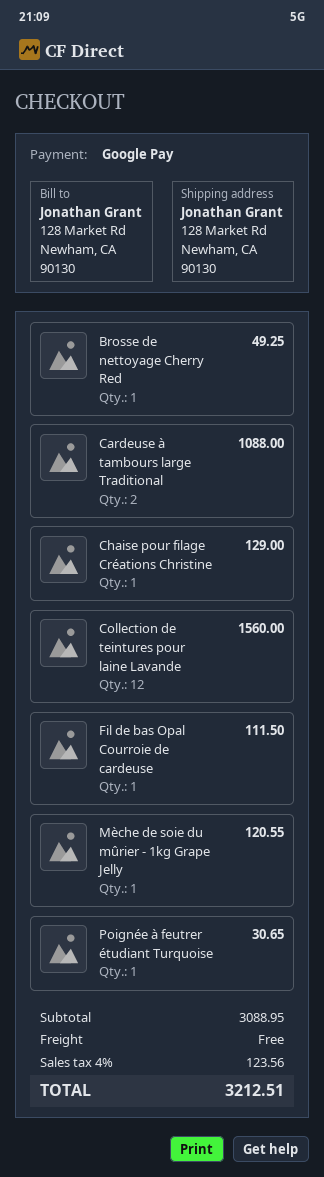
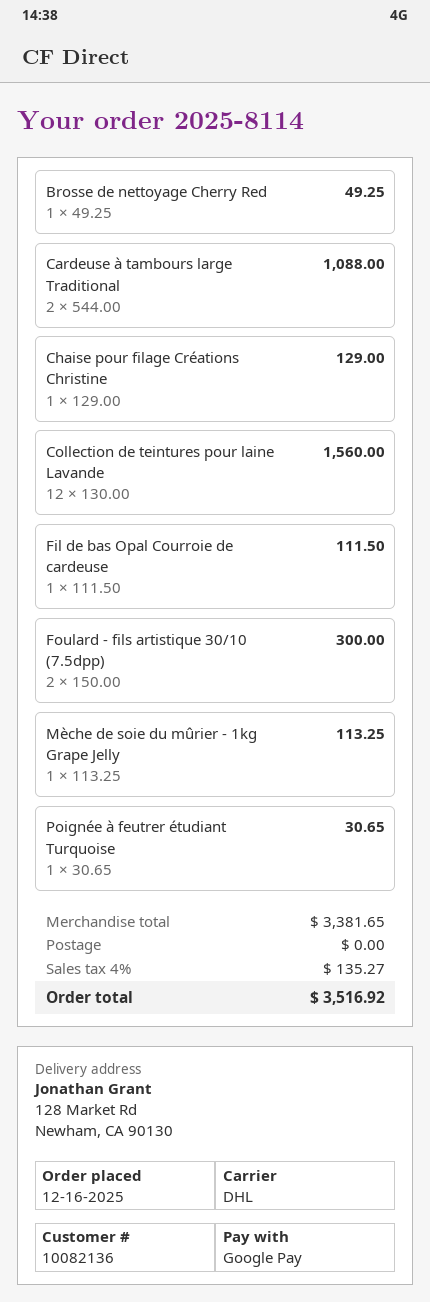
Mèche de soie du mûrier - 1kg Grape Jelly: 1 for 120.55 -> 1 for 113.25
Foulard - fils artistique 30/10 (7.5dpp): none -> 2 for 300.00
subtotal: 3088.95 -> 3381.65
tax: 4% = 123.56 -> 4% = 135.27
total: 3212.51 -> 3516.92

